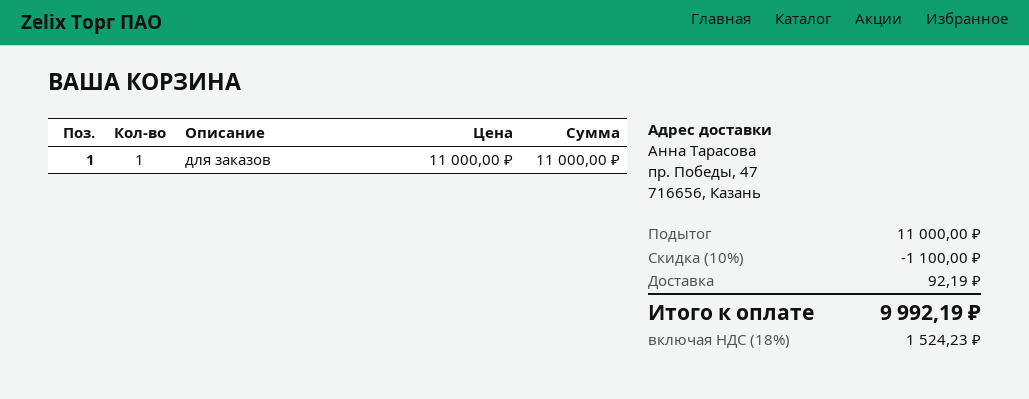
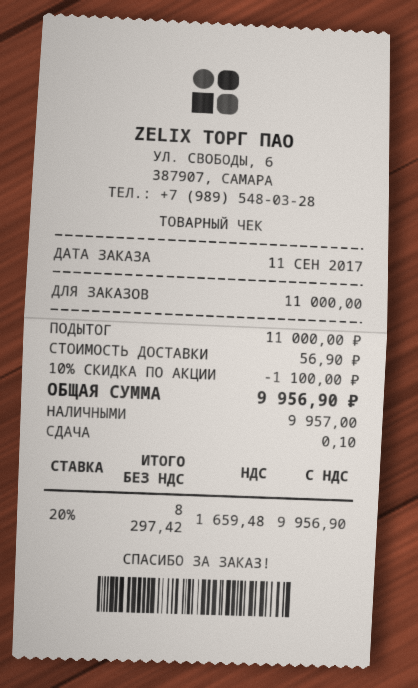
shipping: 92.19 -> 56.90
tax: 18% = 1524.23 -> 20% = 1659.48
total: 9992.19 -> 9956.90

